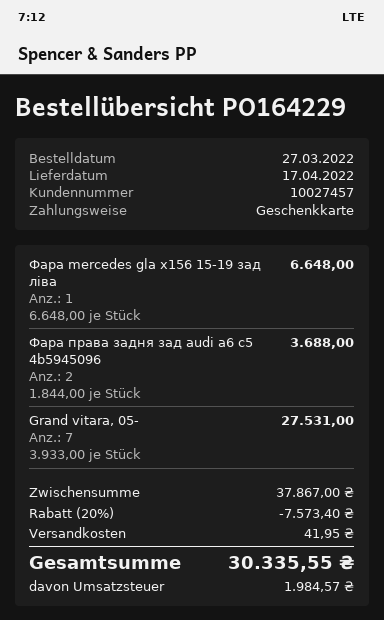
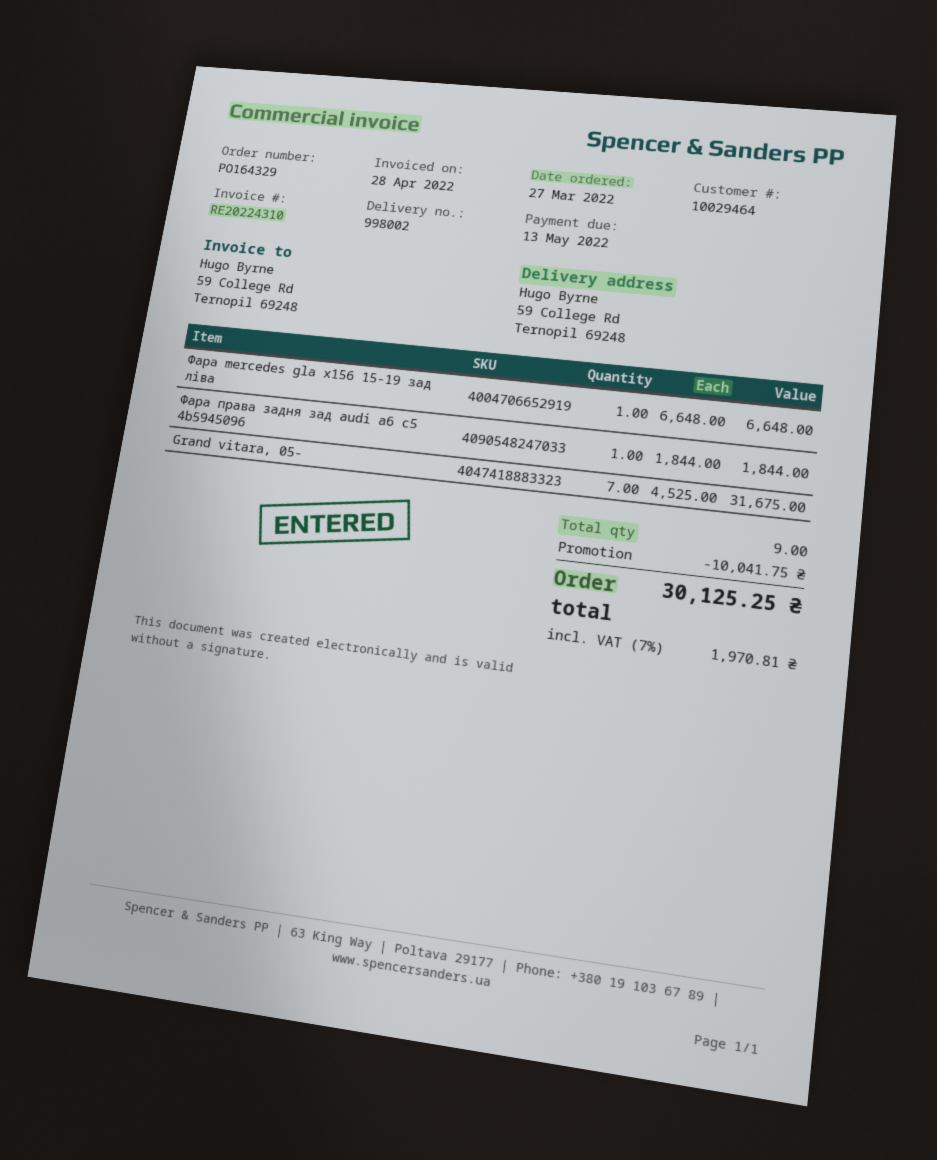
order number: PO164229 -> PO164329
customer number: 10027457 -> 10029464
Фара права задня зад audi a6 c5 4b5945096: 2 x 1844.00 = 3688.00 -> 1 x 1844.00 = 1844.00
Grand vitara, 05-: 7 x 3933.00 = 27531.00 -> 7 x 4525.00 = 31675.00
discount: 7573.40 -> 10041.75
shipping: 41.95 -> none
tax: 1984.57 -> 1970.81
total: 30335.55 -> 30125.25

